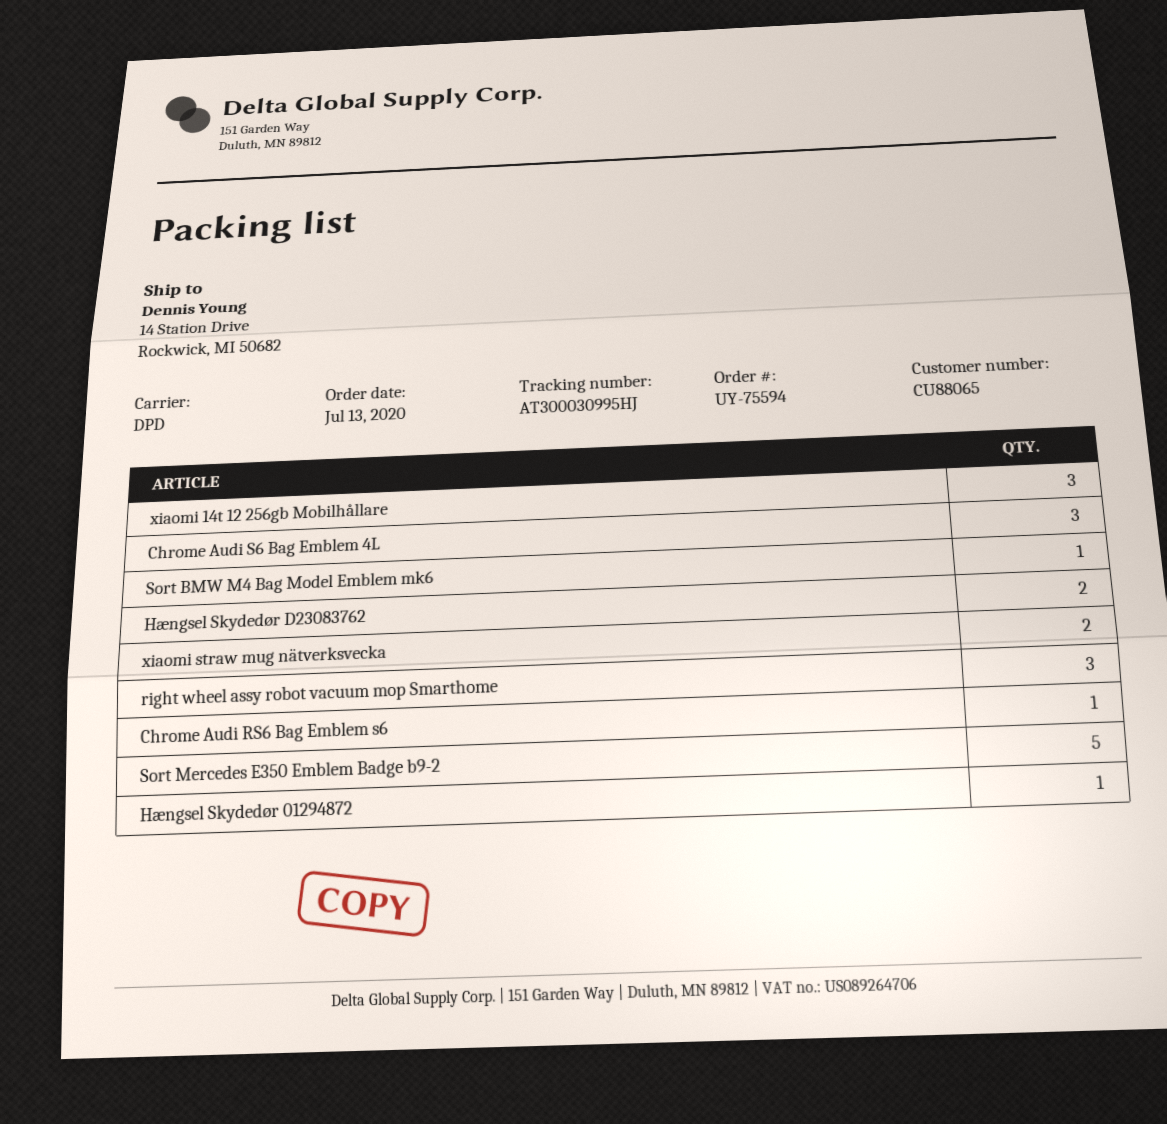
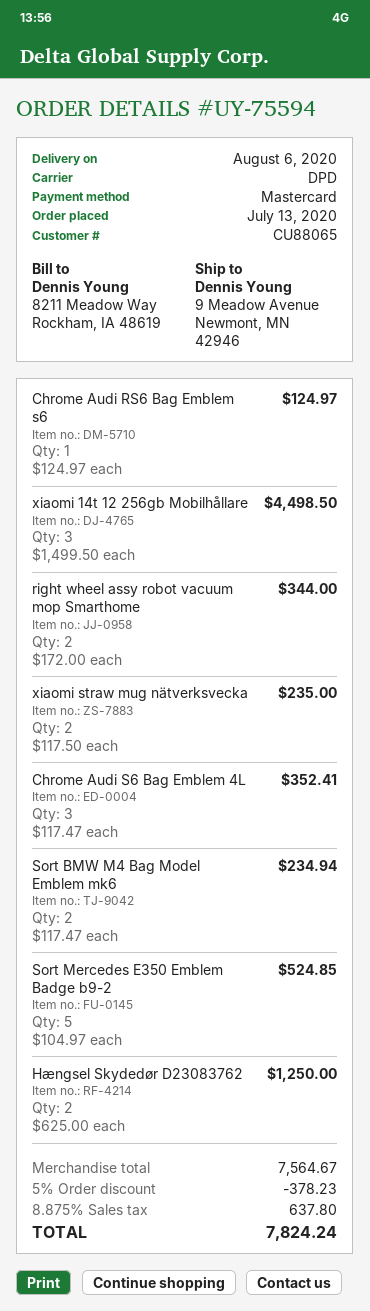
ship to: 14 Station Drive, Rockwick, MI 50682 -> 9 Meadow Avenue, Newmont, MN 42946
Sort BMW M4 Bag Model Emblem mk6: 1 -> 2
right wheel assy robot vacuum mop Smarthome: 3 -> 2
Hængsel Skydedør 01294872: 1 -> none

